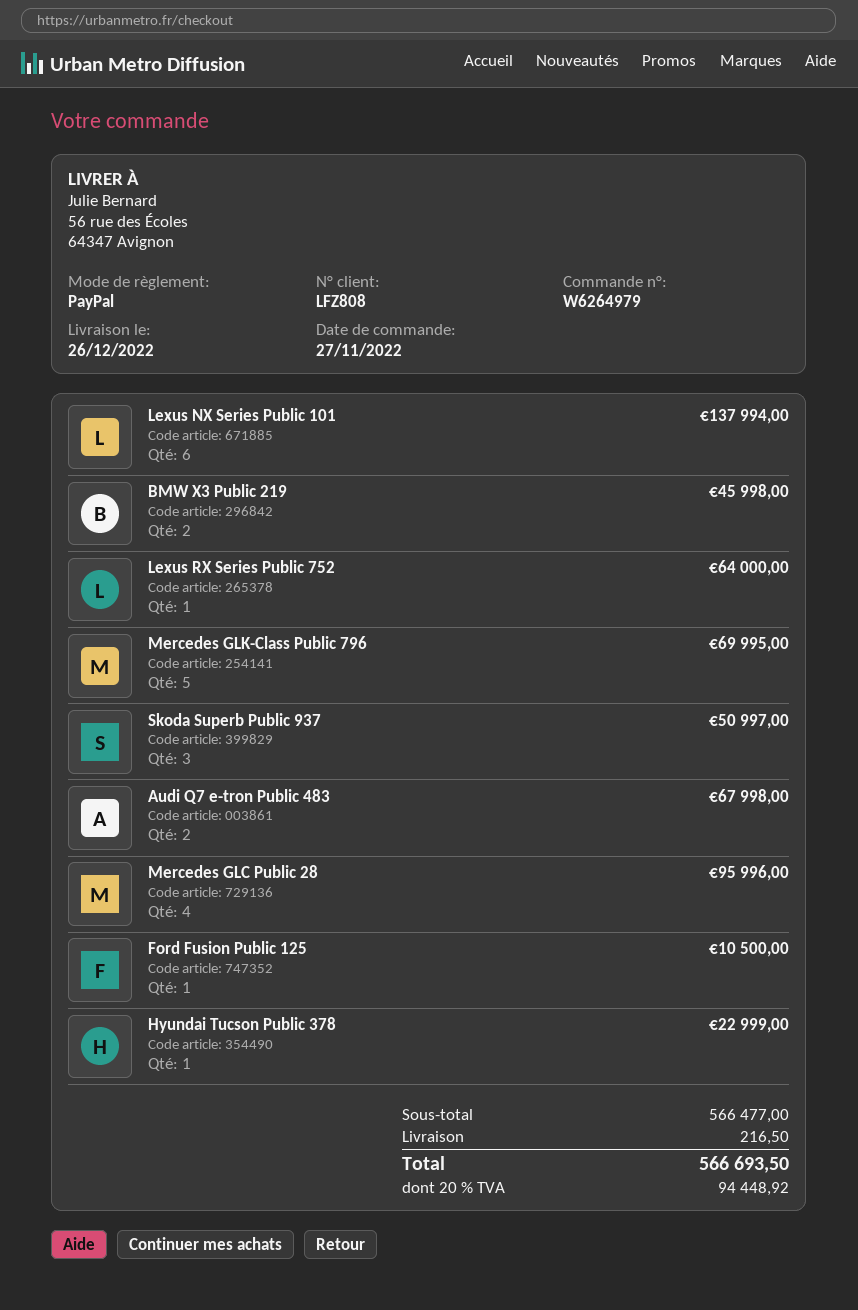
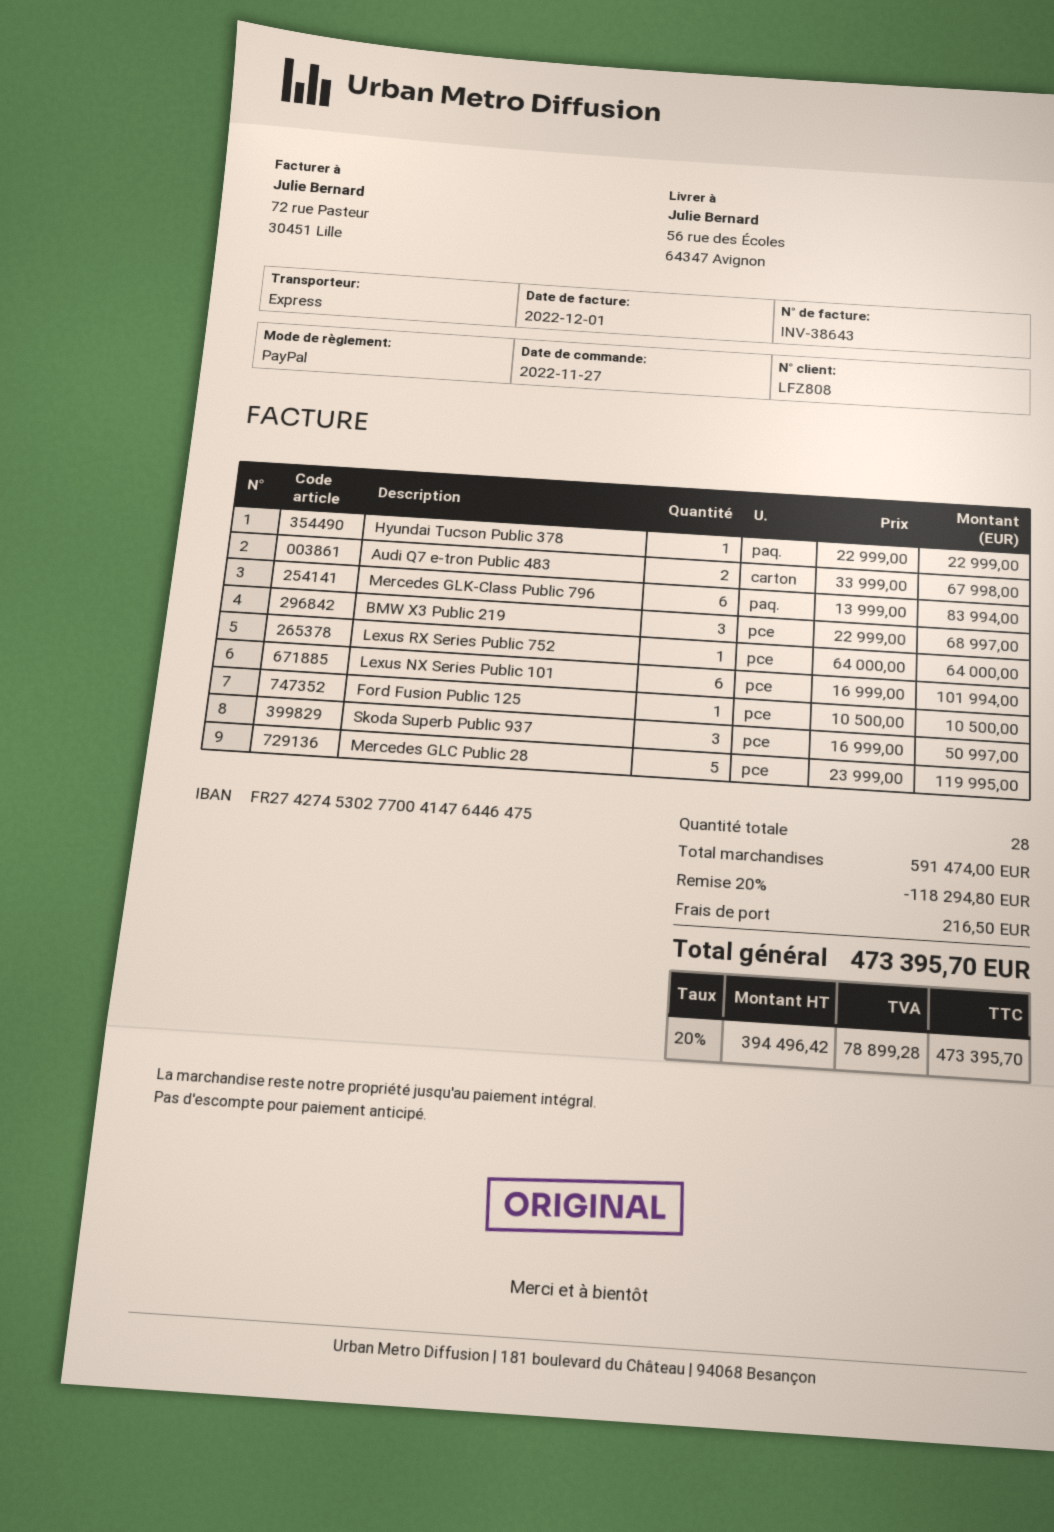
Lexus NX Series Public 101: 6 for 137994.00 -> 6 for 101994.00
BMW X3 Public 219: 2 for 45998.00 -> 3 for 68997.00
Mercedes GLK-Class Public 796: 5 for 69995.00 -> 6 for 83994.00
Mercedes GLC Public 28: 4 for 95996.00 -> 5 for 119995.00
subtotal: 566477.00 -> 591474.00
discount: none -> 20% = 118294.80
tax: 20% = 94448.92 -> 20% = 78899.28
total: 566693.50 -> 473395.70

